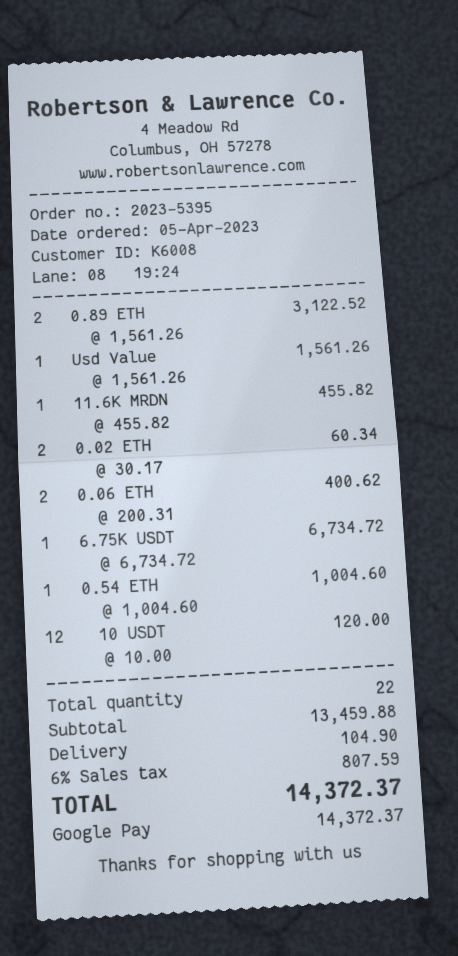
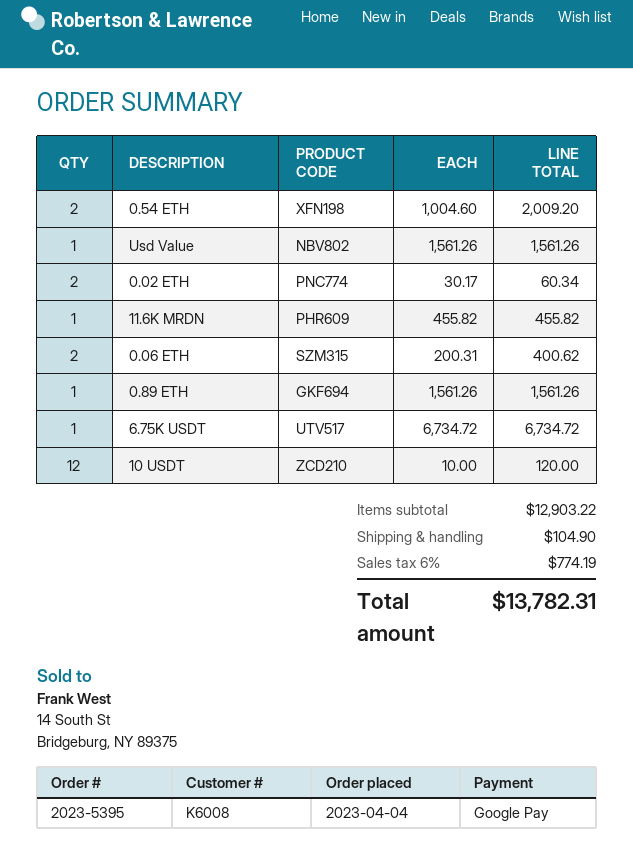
order date: 2023-04-05 -> 2023-04-04
0.89 ETH: 2 x 1561.26 = 3122.52 -> 1 x 1561.26 = 1561.26
0.54 ETH: 1 x 1004.60 = 1004.60 -> 2 x 1004.60 = 2009.20
subtotal: 13459.88 -> 12903.22
tax: 6% = 807.59 -> 6% = 774.19
total: 14372.37 -> 13782.31

